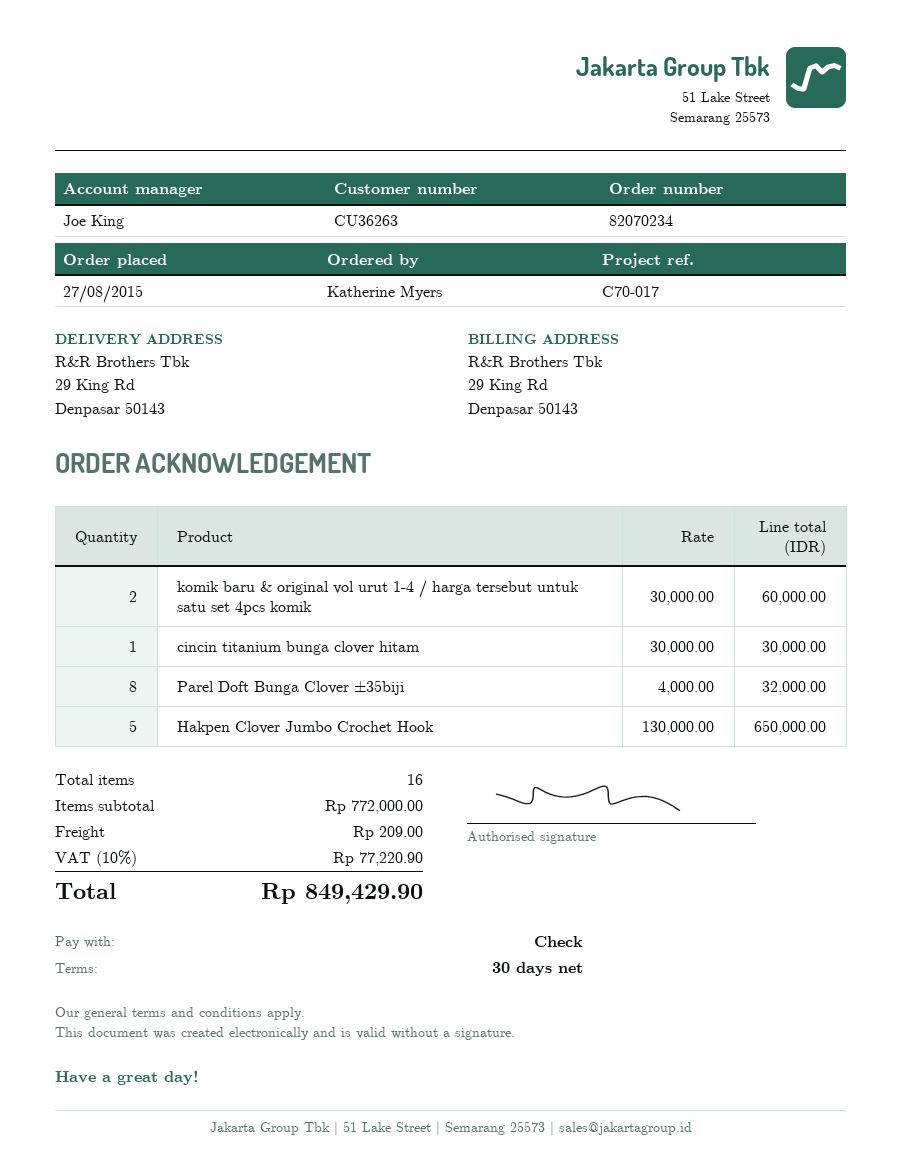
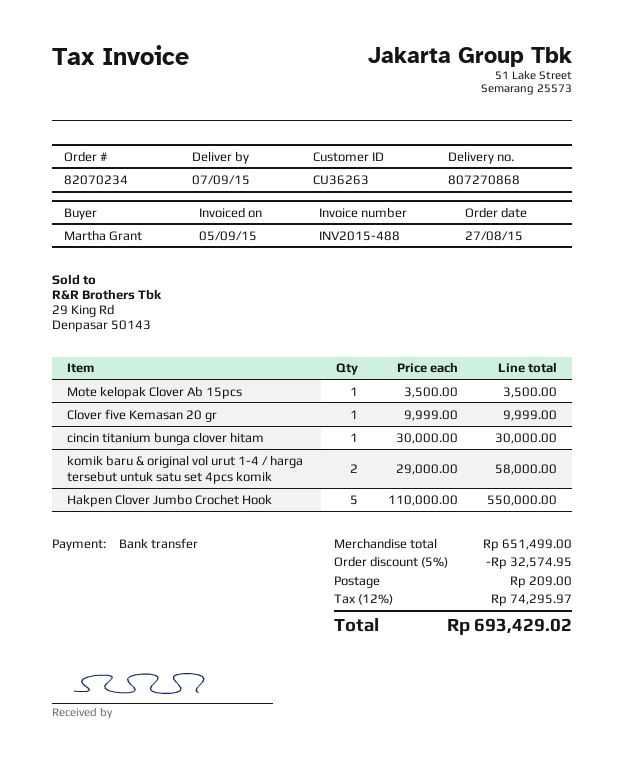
ordered by: Katherine Myers -> Martha Grant
payment method: cheque -> bank transfer
komik baru & original vol urut 1-4 / harga tersebut untuk satu set 4pcs komik: 2 x 30000.00 = 60000.00 -> 2 x 29000.00 = 58000.00
Parel Doft Bunga Clover ±35biji: 8 x 4000.00 = 32000.00 -> none
Hakpen Clover Jumbo Crochet Hook: 5 x 130000.00 = 650000.00 -> 5 x 110000.00 = 550000.00
Mote kelopak Clover Ab 15pcs: none -> 1 x 3500.00 = 3500.00
Clover five Kemasan 20 gr: none -> 1 x 9999.00 = 9999.00
subtotal: 772000.00 -> 651499.00
discount: none -> 5% = 32574.95
tax: 10% = 77220.90 -> 12% = 74295.97
total: 849429.90 -> 693429.02

